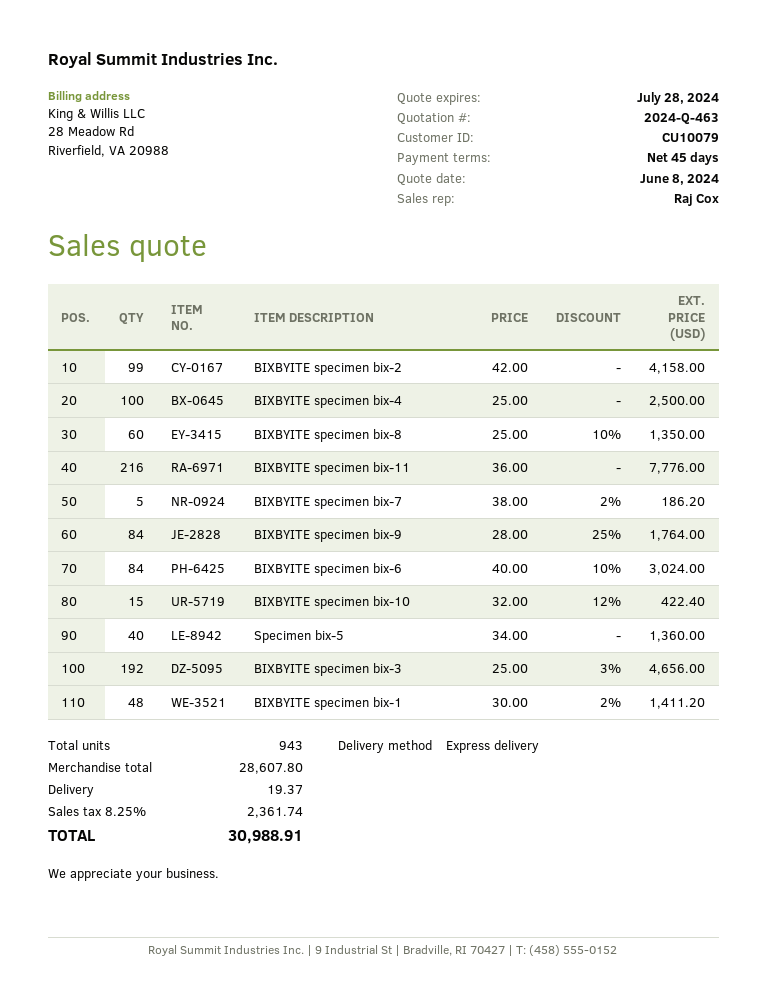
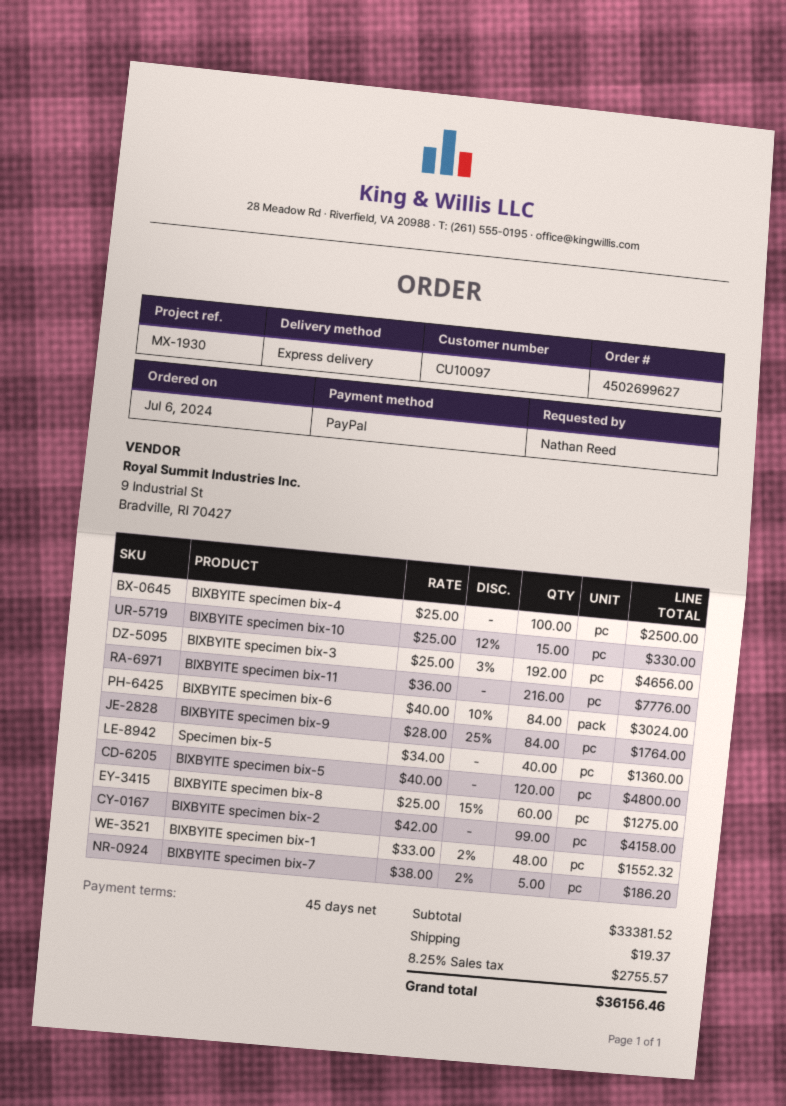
customer number: CU10079 -> CU10097
BIXBYITE specimen bix-8: 60 x 25.00 - 10% = 1350.00 -> 60 x 25.00 - 15% = 1275.00
BIXBYITE specimen bix-10: 15 x 32.00 - 12% = 422.40 -> 15 x 25.00 - 12% = 330.00
BIXBYITE specimen bix-1: 48 x 30.00 - 2% = 1411.20 -> 48 x 33.00 - 2% = 1552.32
BIXBYITE specimen bix-5: none -> 120 x 40.00 = 4800.00
subtotal: 28607.80 -> 33381.52
tax: 8.25% = 2361.74 -> 8.25% = 2755.57
total: 30988.91 -> 36156.46

